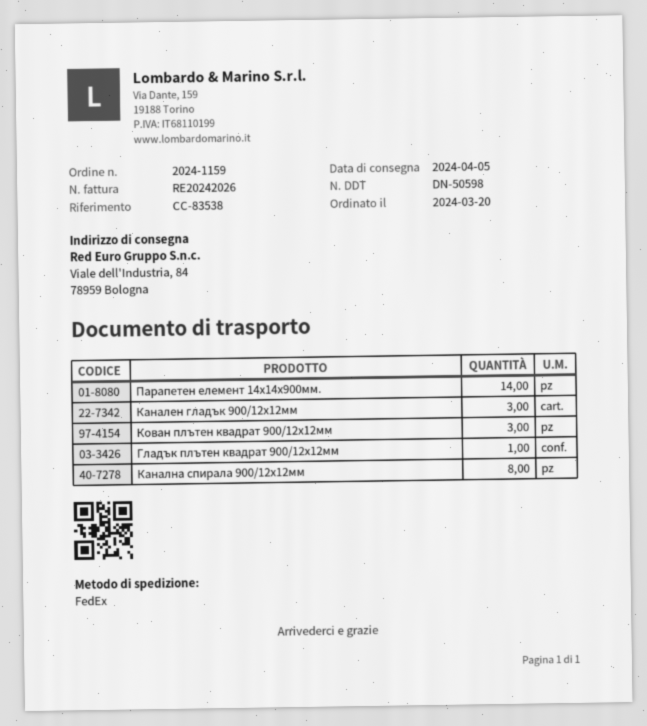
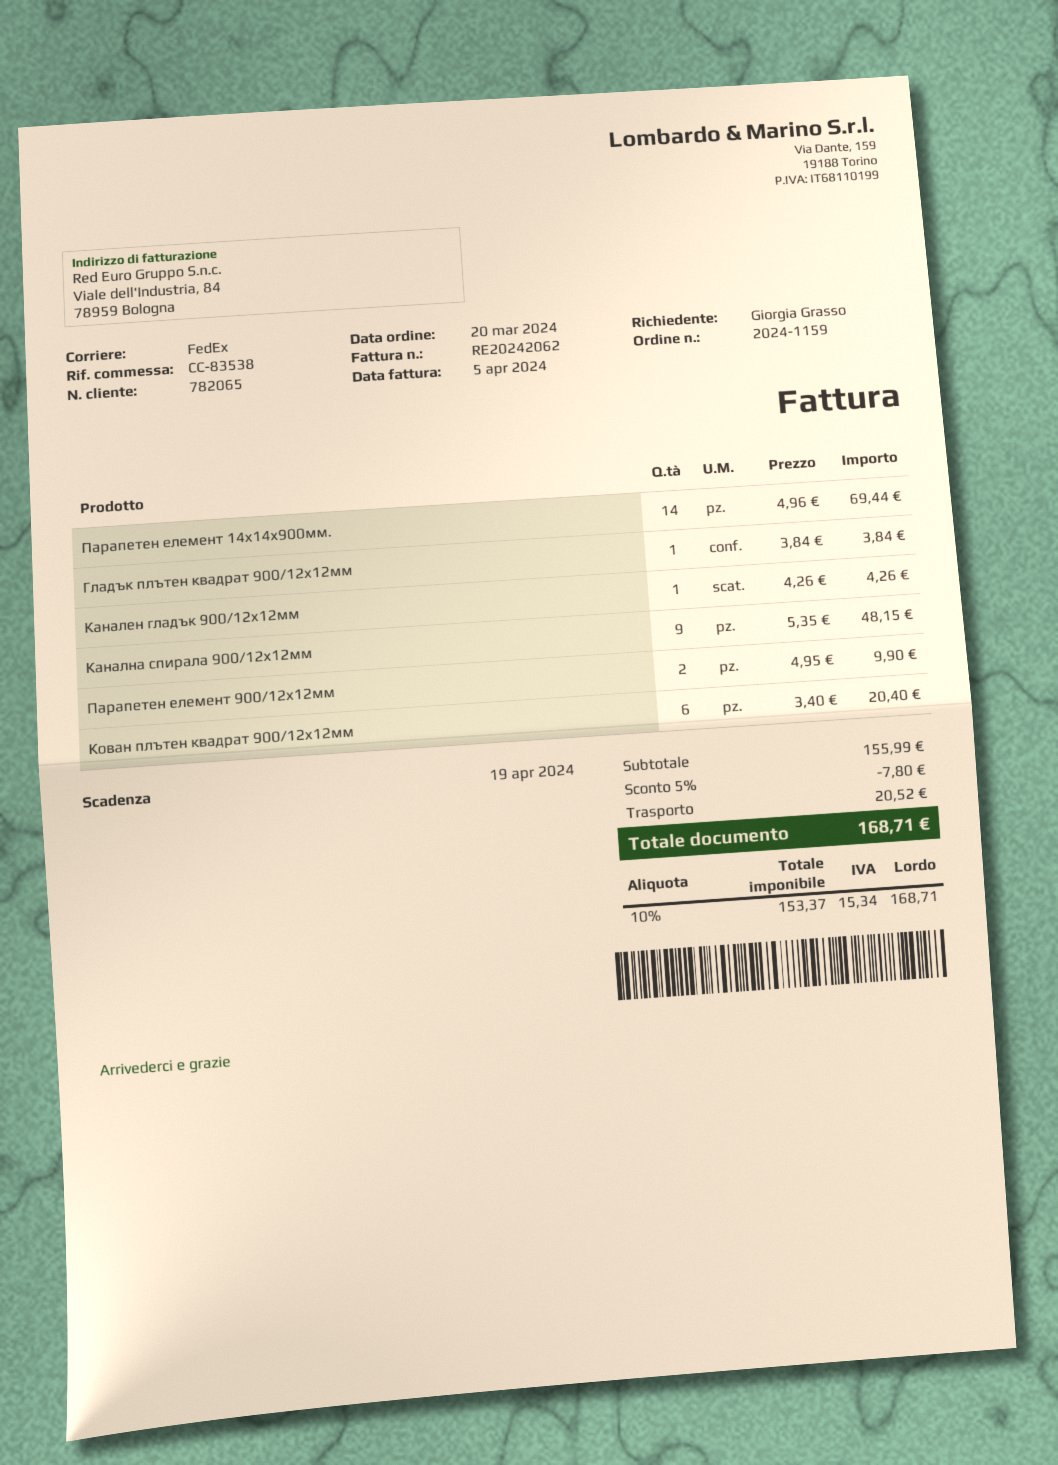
invoice number: RE20242026 -> RE20242062
Канален гладък 900/12x12мм: 3 -> 1
Кован плътен квадрат 900/12x12мм: 3 -> 6
Канална спирала 900/12x12мм: 8 -> 9
Парапетен елемент 900/12x12мм: none -> 2

